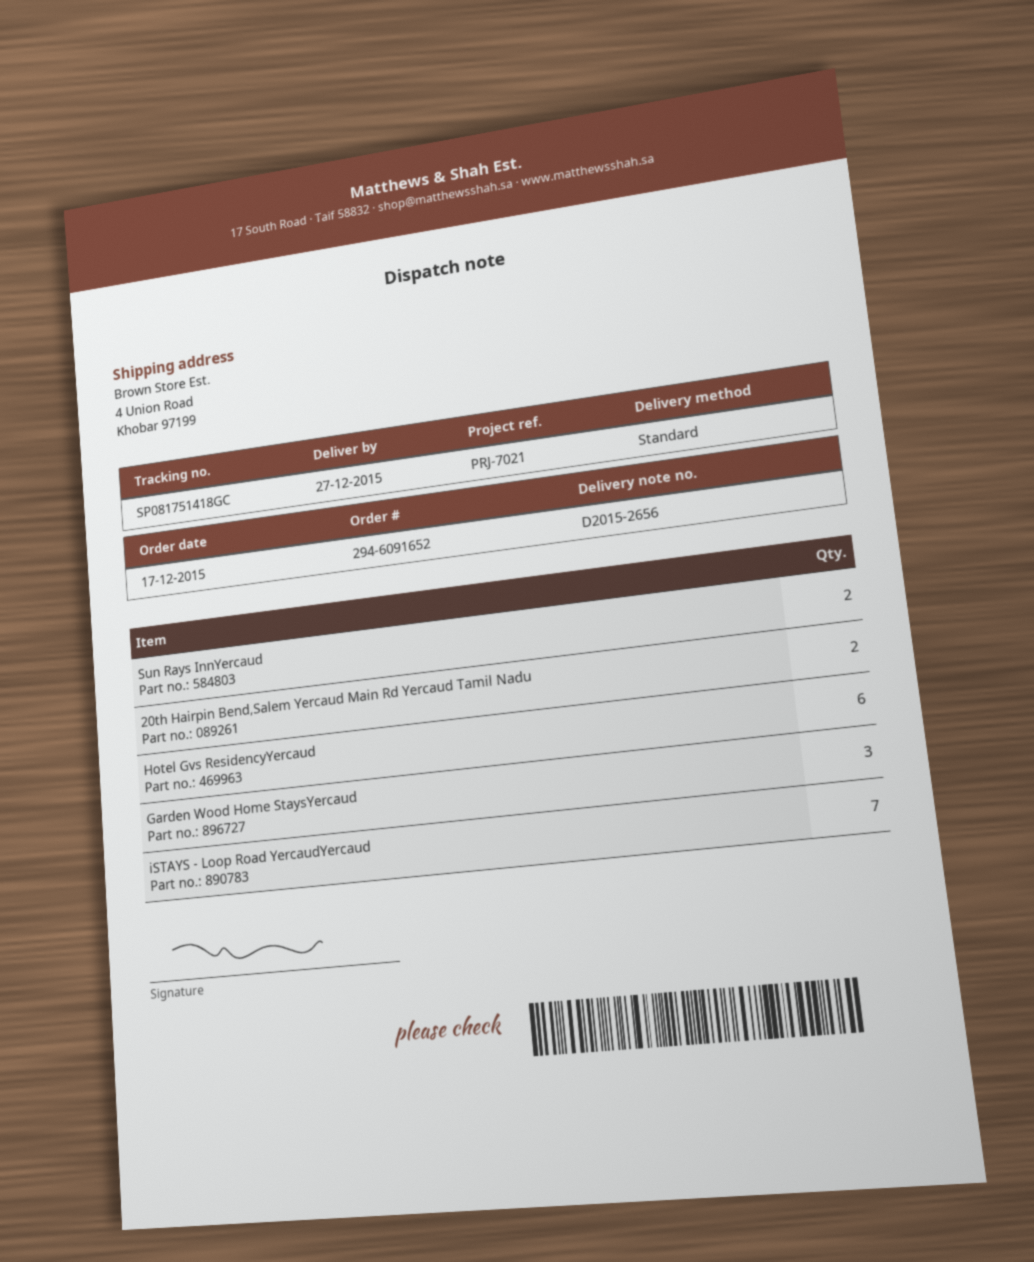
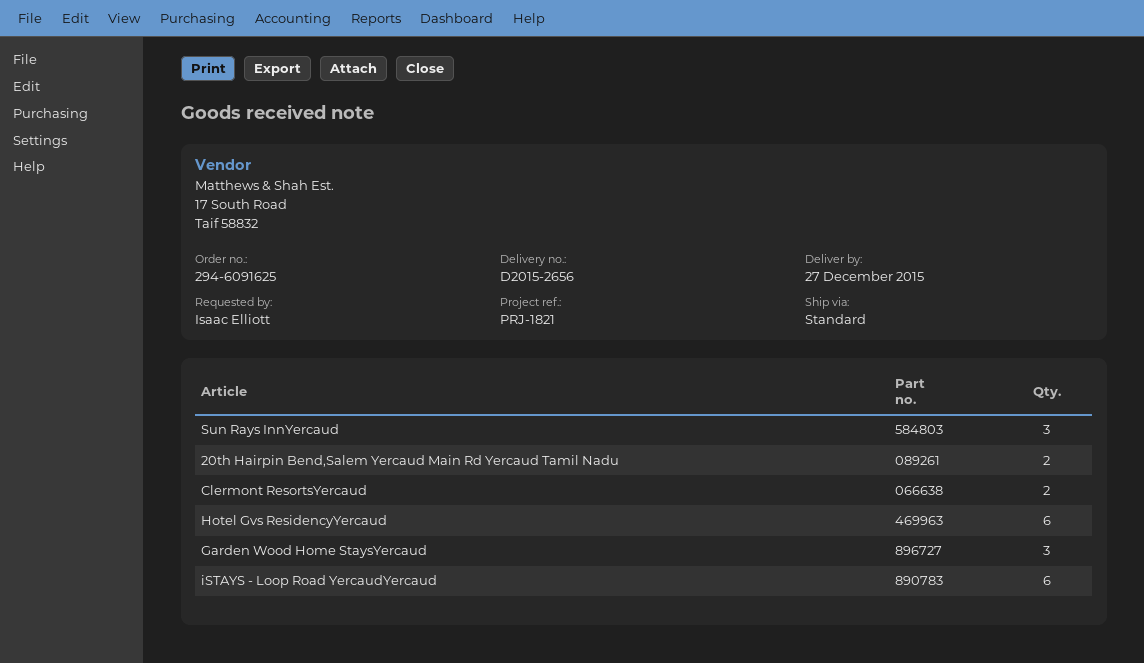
order number: 294-6091652 -> 294-6091625
reference: PRJ-7021 -> PRJ-1821
Sun Rays InnYercaud: 2 -> 3
iSTAYS - Loop Road YercaudYercaud: 7 -> 6
Clermont ResortsYercaud: none -> 2

